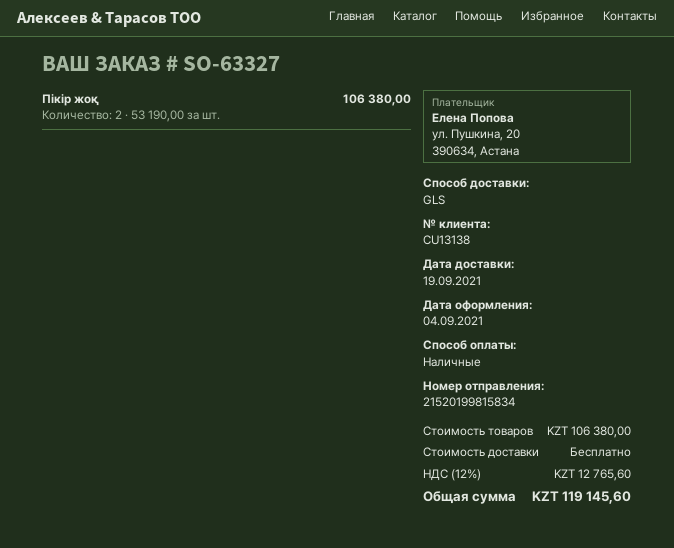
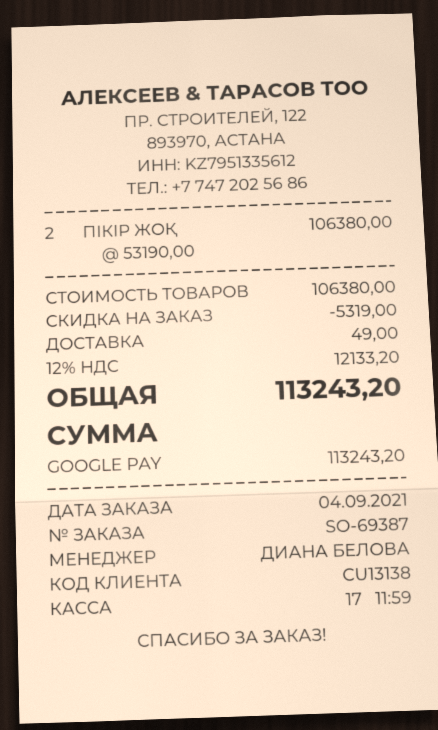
order number: SO-63327 -> SO-69387
payment method: cash -> Google Pay
discount: none -> 5319.00
shipping: 0.00 -> 49.00
tax: 12% = 12765.60 -> 12% = 12133.20
total: 119145.60 -> 113243.20

